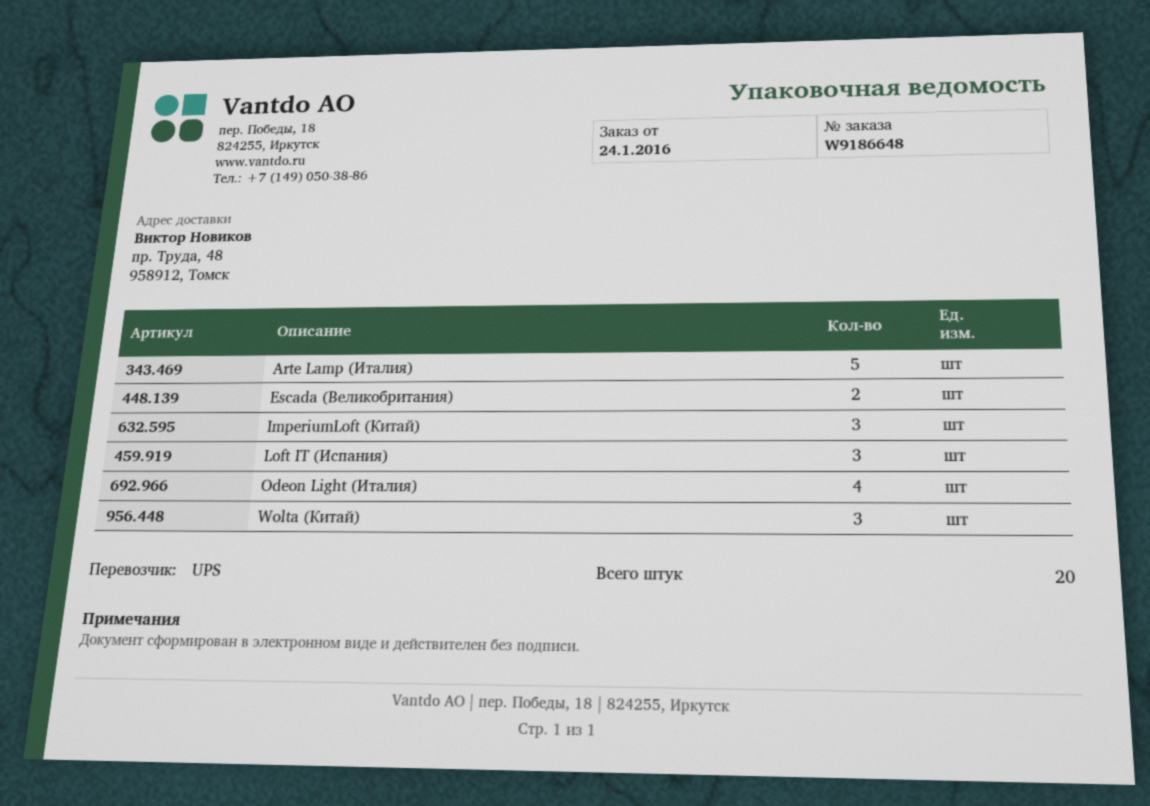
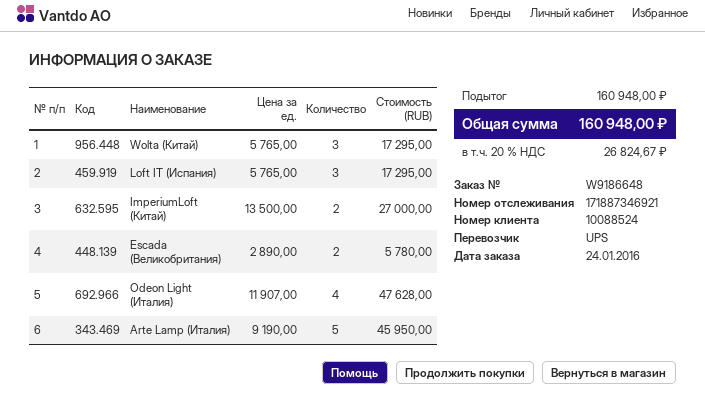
ImperiumLoft (Китай): 3 -> 2

